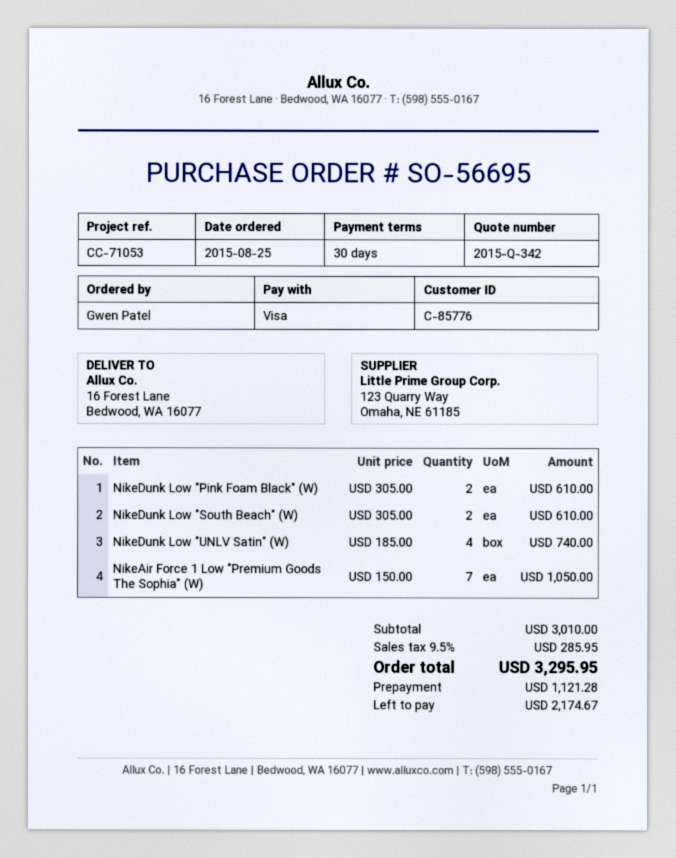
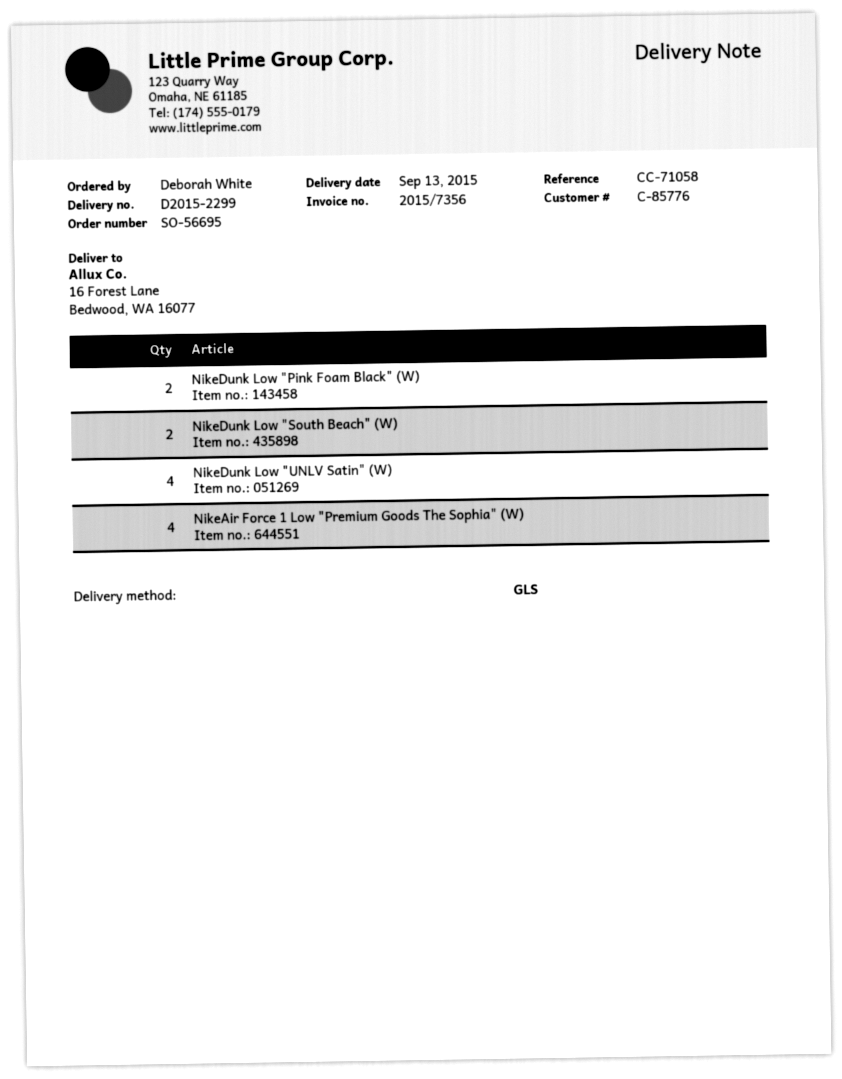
reference: CC-71053 -> CC-71058
ordered by: Gwen Patel -> Deborah White
NikeAir Force 1 Low "Premium Goods The Sophia" (W): 7 -> 4

